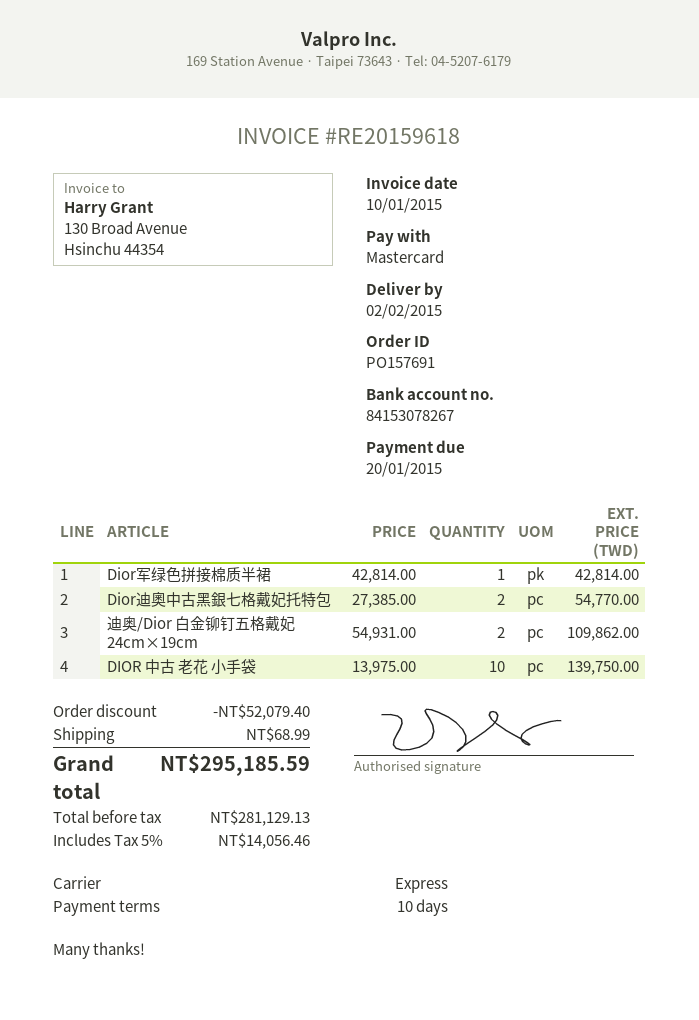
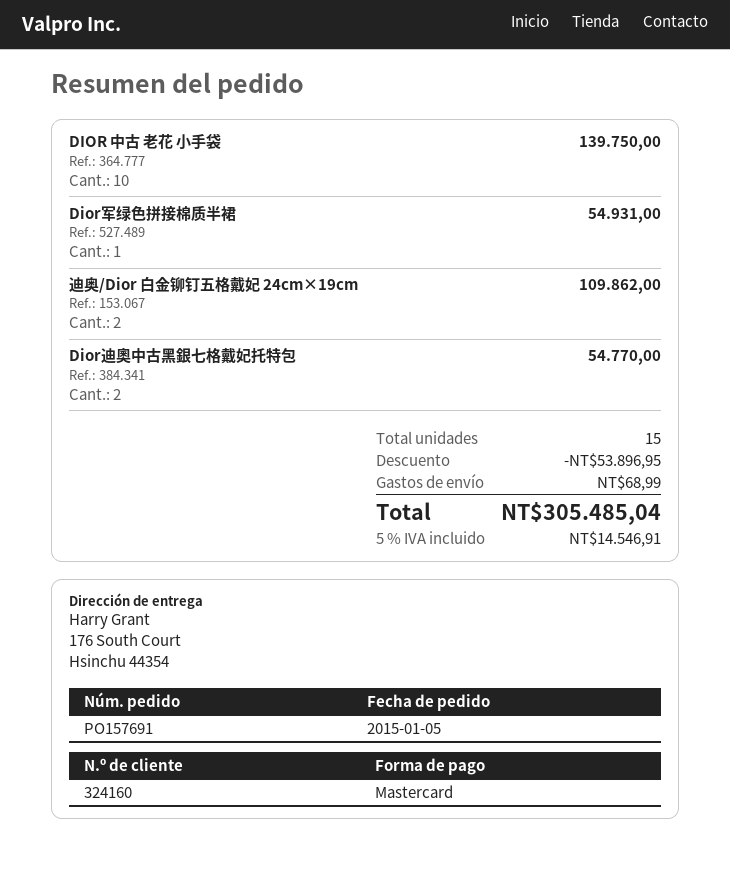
Dior军绿色拼接棉质半裙: 1 for 42814.00 -> 1 for 54931.00
discount: 52079.40 -> 53896.95
tax: 5% = 14056.46 -> 5% = 14546.91
total: 295185.59 -> 305485.04

